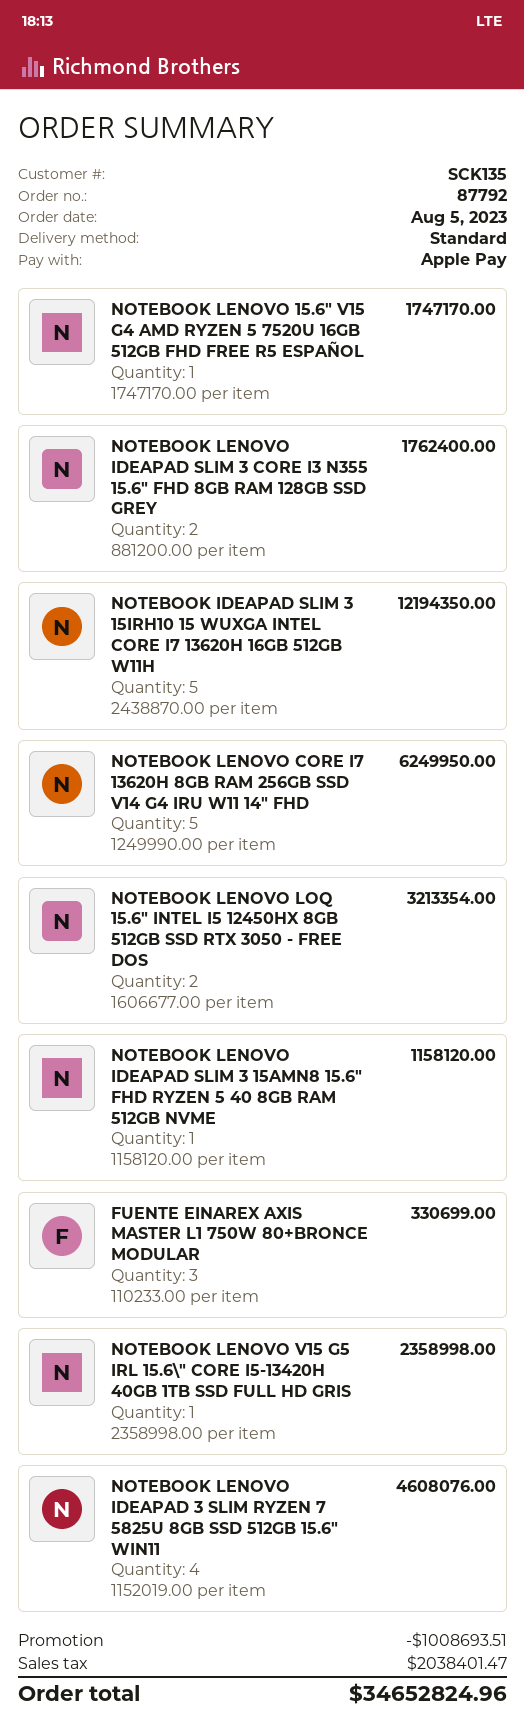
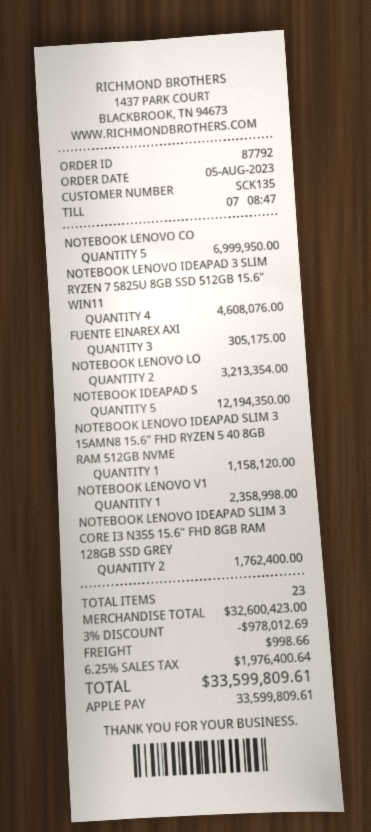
NOTEBOOK LENOVO 15.6" V15 G4 AMD RYZEN 5 7520U 16GB 512GB FHD FREE R5 ESPAÑOL: 1 for 1747170.00 -> none
NOTEBOOK LENOVO CORE I7 13620H 8GB RAM 256GB SSD V14 G4 IRU W11 14″ FHD: 5 for 6249950.00 -> 5 for 6999950.00
FUENTE EINAREX AXIS MASTER L1 750W 80+BRONCE MODULAR: 3 for 330699.00 -> 3 for 305175.00
discount: 1008693.51 -> 978012.69
shipping: none -> 998.66
tax: 2038401.47 -> 1976400.64
total: 34652824.96 -> 33599809.61

